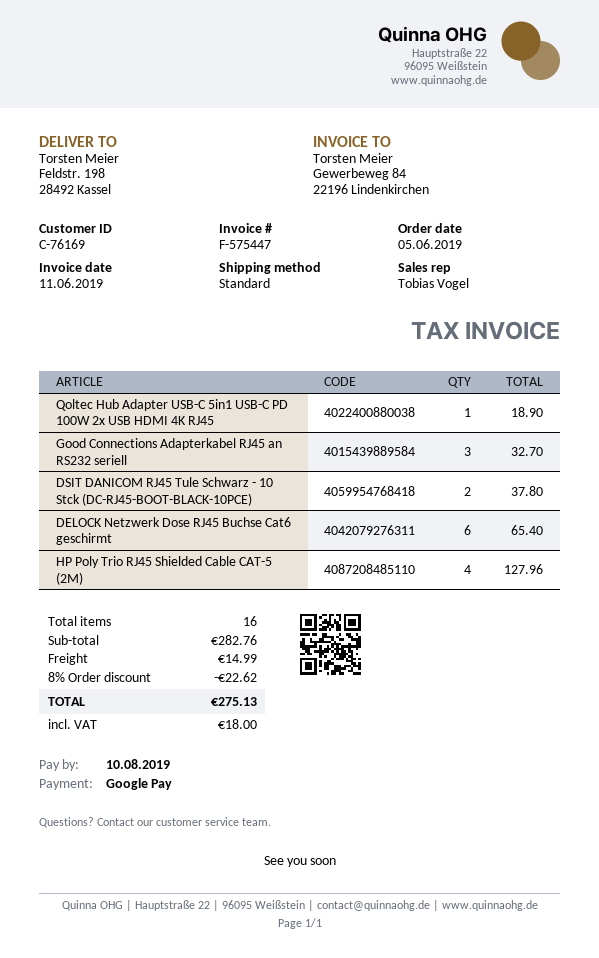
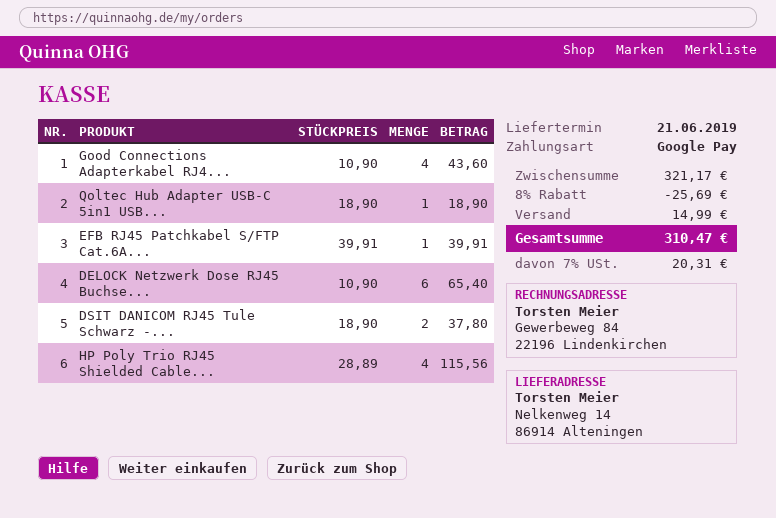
ship to: Feldstr. 198, 28492 Kassel -> Nelkenweg 14, 86914 Alteningen
Good Connections Adapterkabel RJ45 an RS232 seriell: 3 for 32.70 -> 4 for 43.60
HP Poly Trio RJ45 Shielded Cable CAT-5 (2M): 4 for 127.96 -> 4 for 115.56
EFB RJ45 Patchkabel S/FTP Cat.6A...: none -> 1 for 39.91
subtotal: 282.76 -> 321.17
discount: 8% = 22.62 -> 8% = 25.69
tax: 18.00 -> 20.31
total: 275.13 -> 310.47

